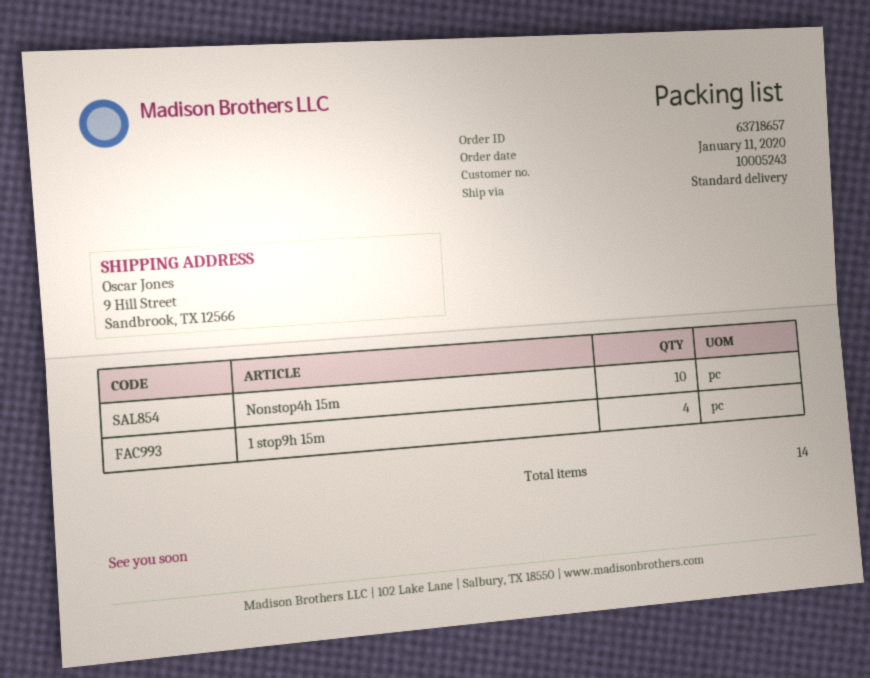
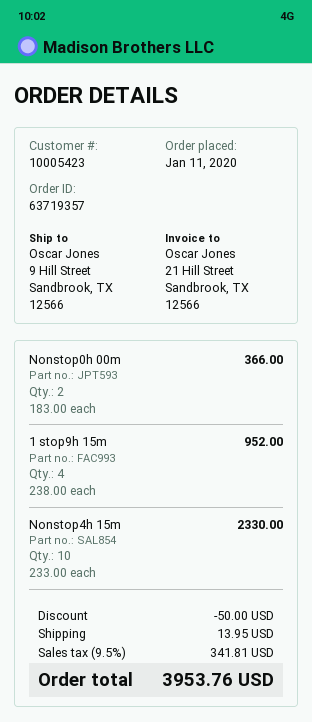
order number: 63718657 -> 63719357
customer number: 10005243 -> 10005423
Nonstop0h 00m: none -> 2

